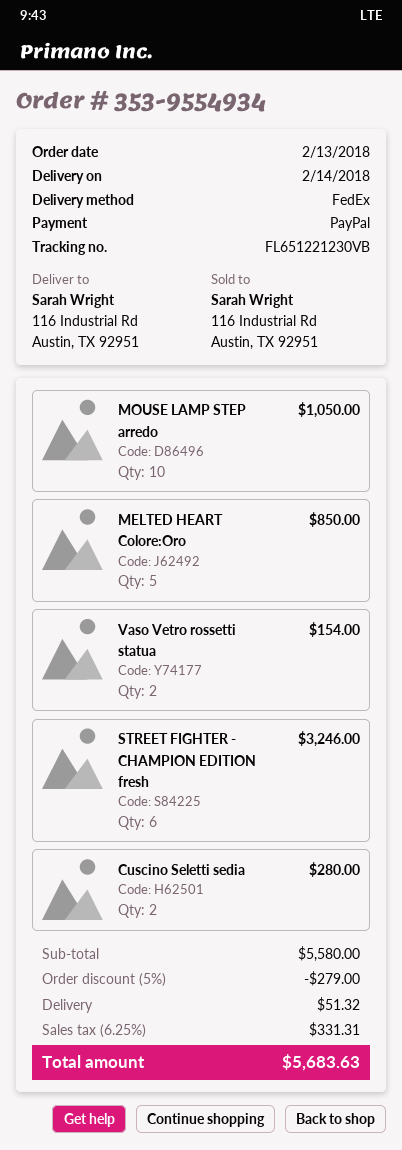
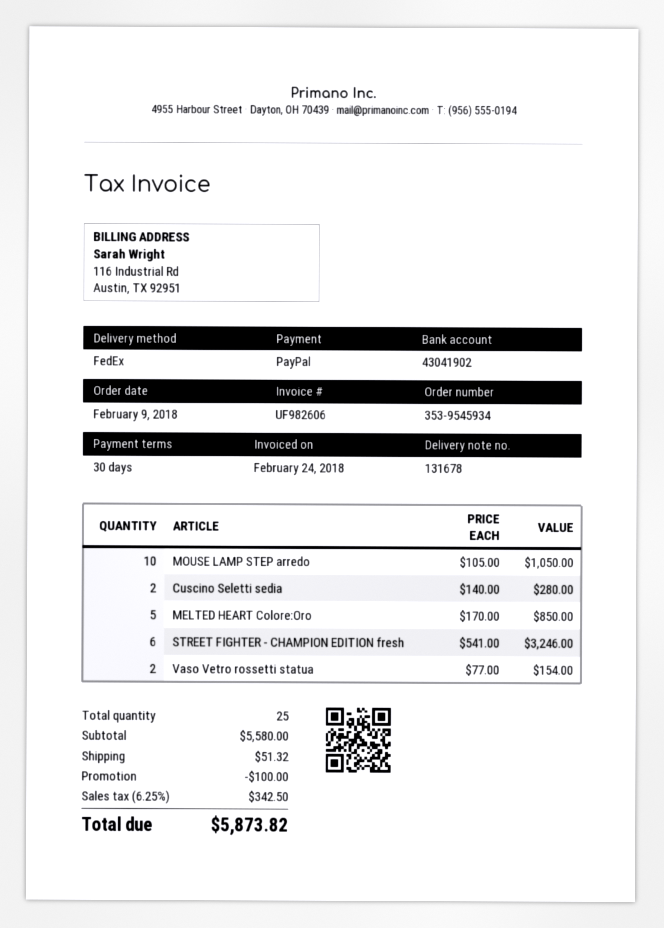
order number: 353-9554934 -> 353-9545934
order date: 2018-02-13 -> 2018-02-09
discount: 279.00 -> 100.00
tax: 6.25% = 331.31 -> 6.25% = 342.50
total: 5683.63 -> 5873.82

